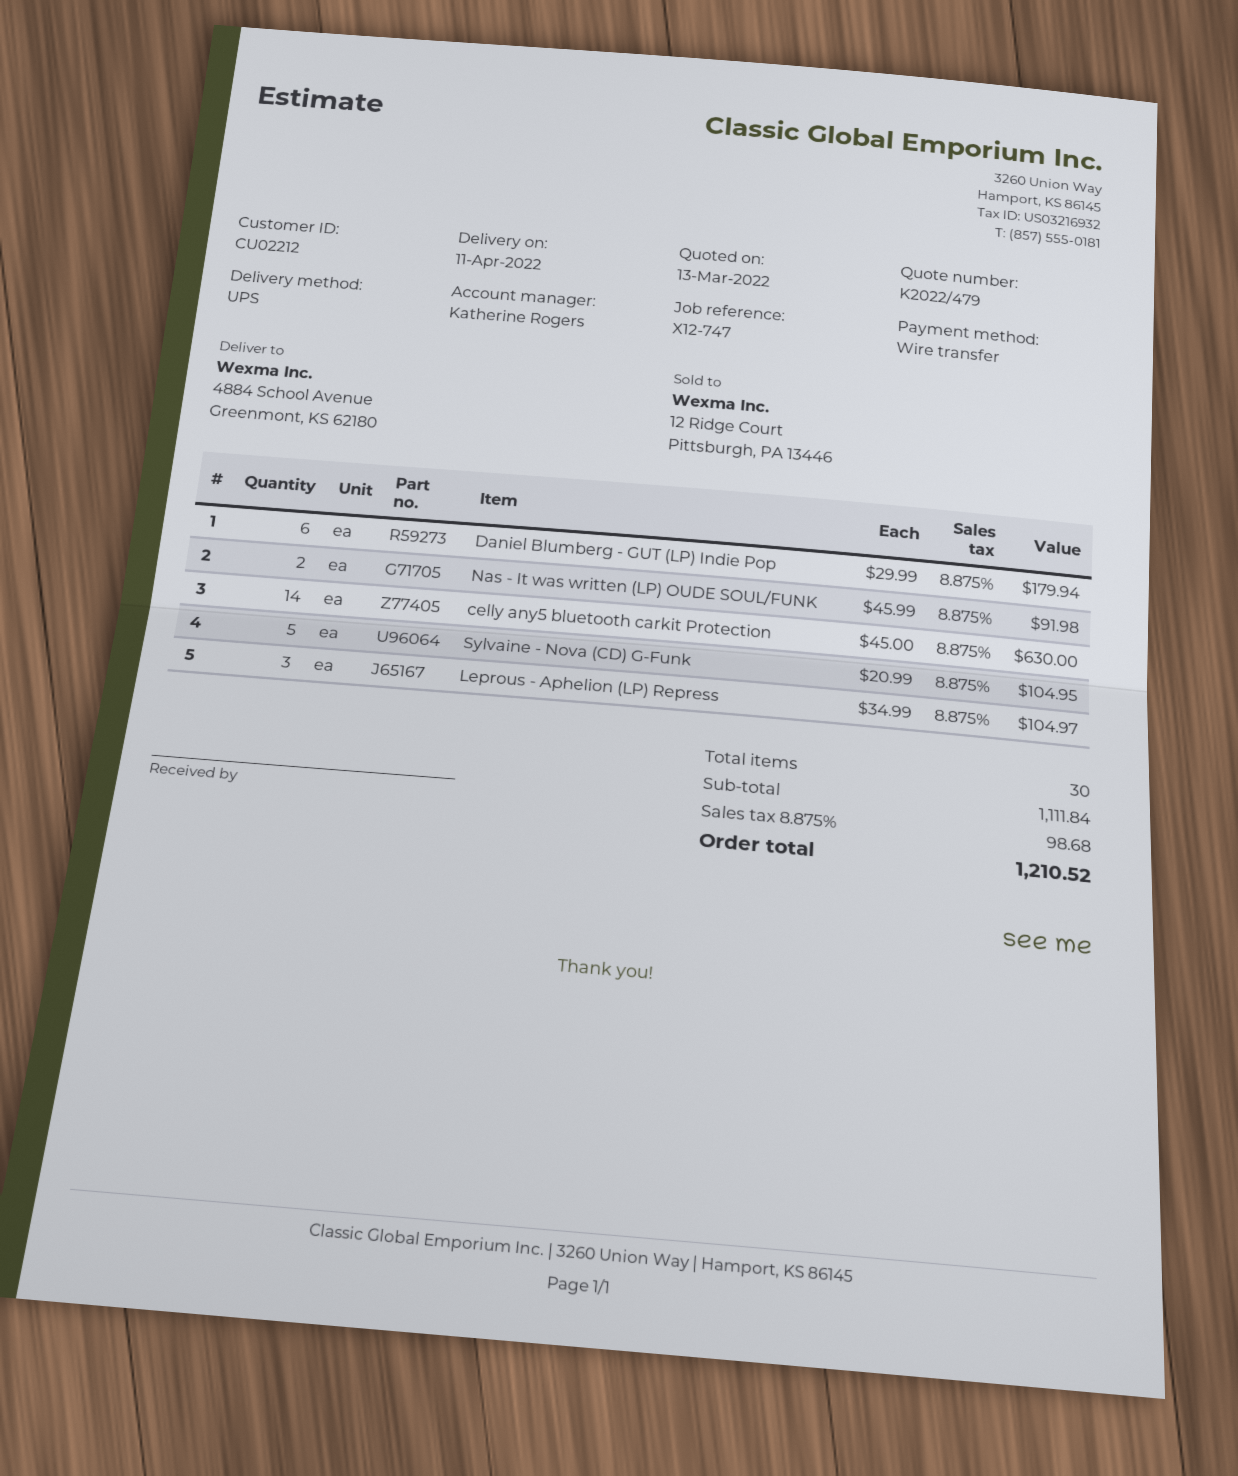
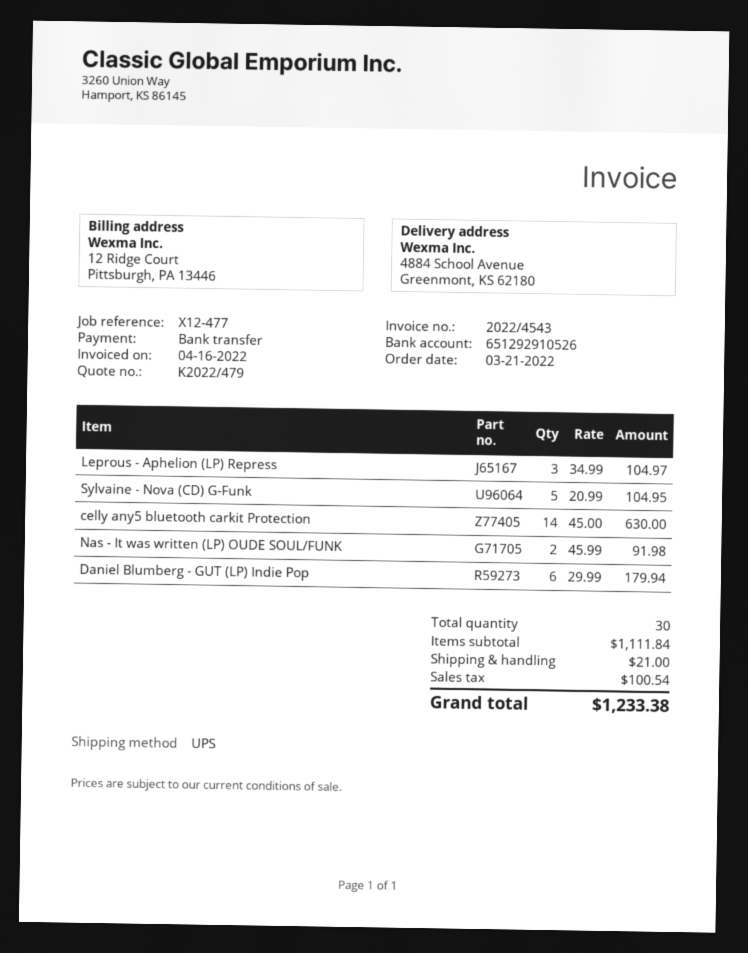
reference: X12-747 -> X12-477
shipping: none -> 21.00
tax: 98.68 -> 100.54
total: 1210.52 -> 1233.38

